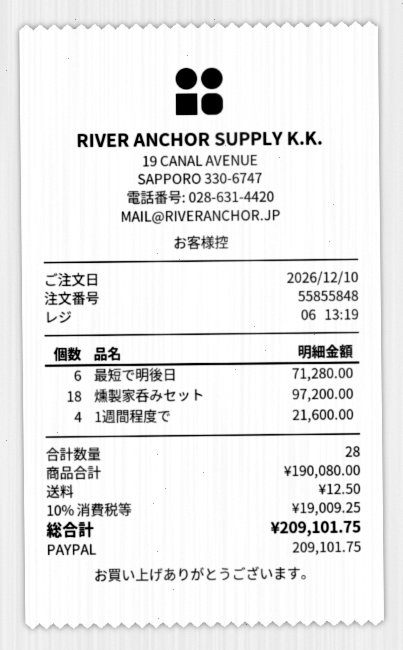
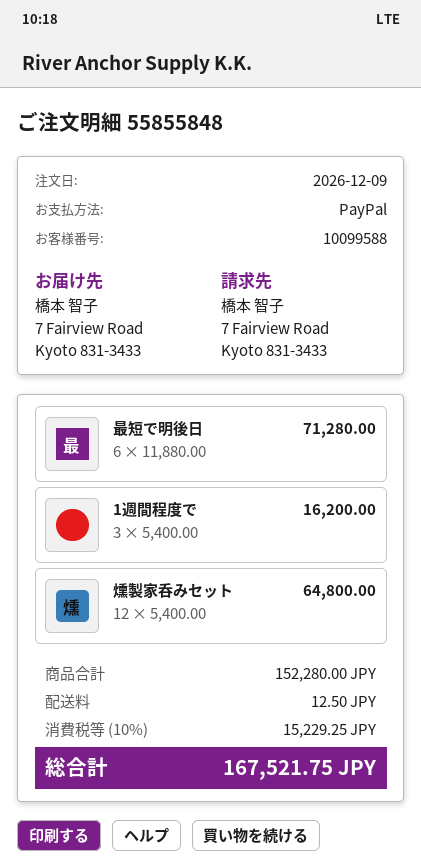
order date: 2026-12-10 -> 2026-12-09
燻製家呑みセット: 18 for 97200.00 -> 12 for 64800.00
1週間程度で: 4 for 21600.00 -> 3 for 16200.00
subtotal: 190080.00 -> 152280.00
tax: 10% = 19009.25 -> 10% = 15229.25
total: 209101.75 -> 167521.75

